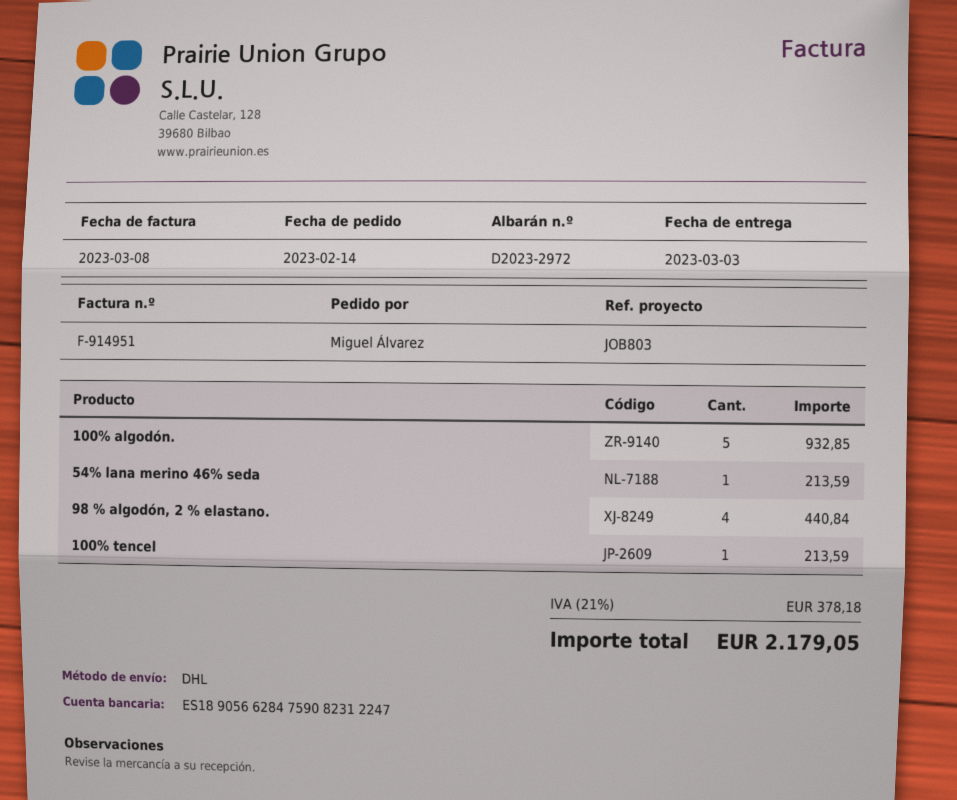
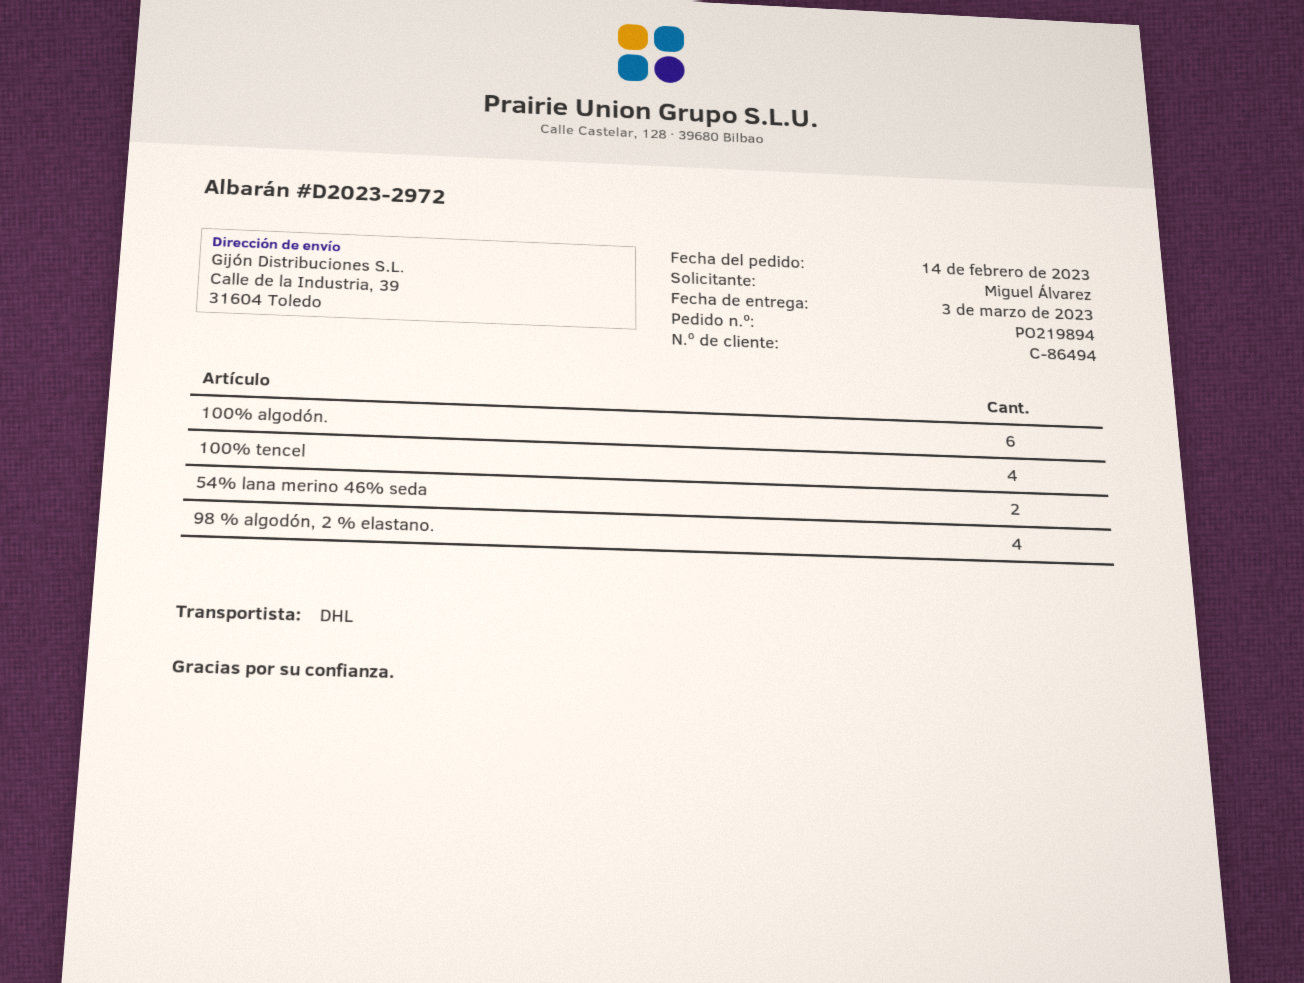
100% algodón.: 5 -> 6
54% lana merino 46% seda: 1 -> 2
100% tencel: 1 -> 4

